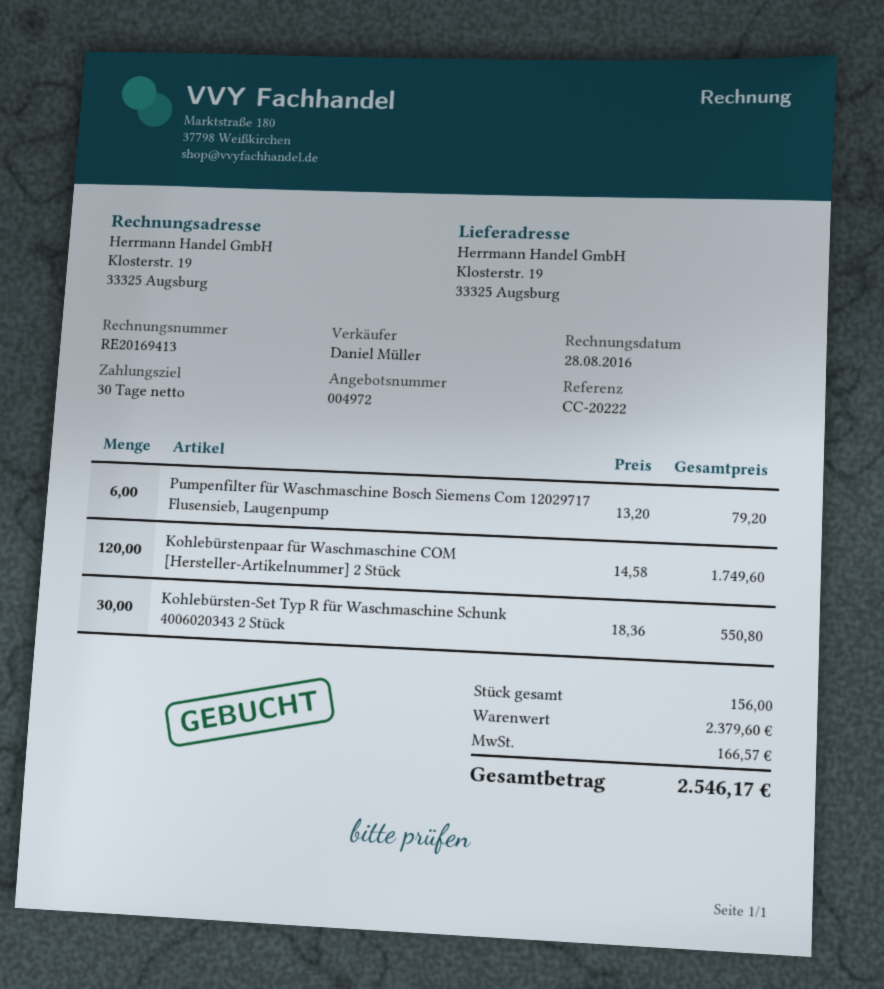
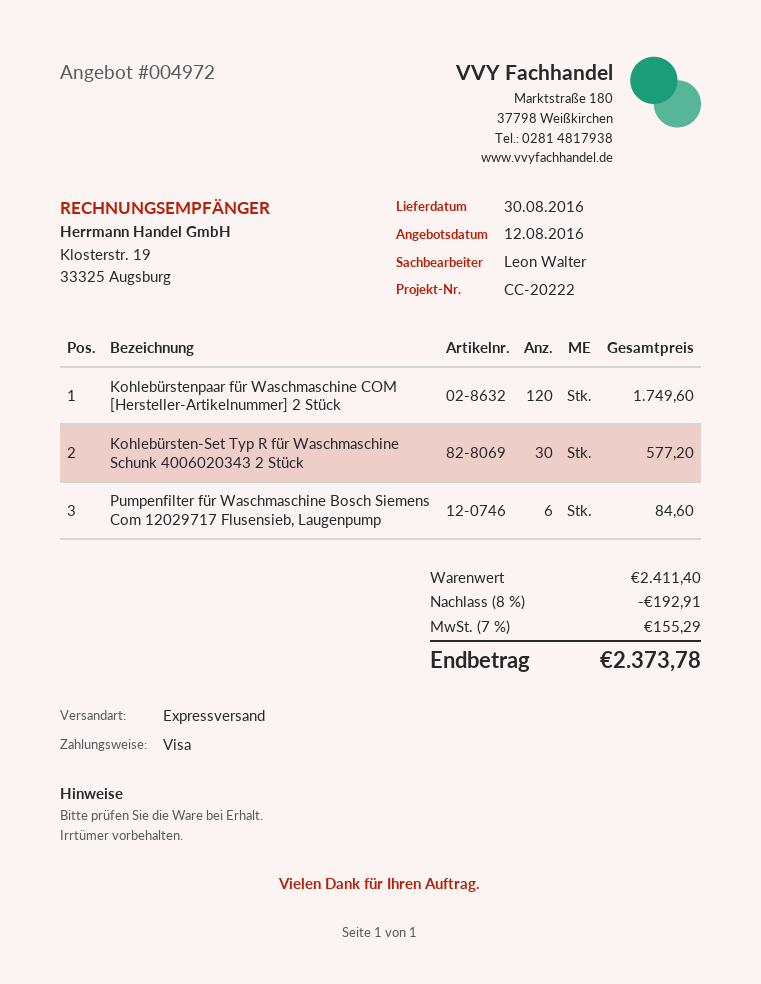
sales rep: Daniel Müller -> Leon Walter
Pumpenfilter für Waschmaschine Bosch Siemens Com 12029717 Flusensieb, Laugenpump: 6 for 79.20 -> 6 for 84.60
Kohlebürsten-Set Typ R für Waschmaschine Schunk 4006020343 2 Stück: 30 for 550.80 -> 30 for 577.20
subtotal: 2379.60 -> 2411.40
discount: none -> 8% = 192.91
tax: 166.57 -> 155.29
total: 2546.17 -> 2373.78

